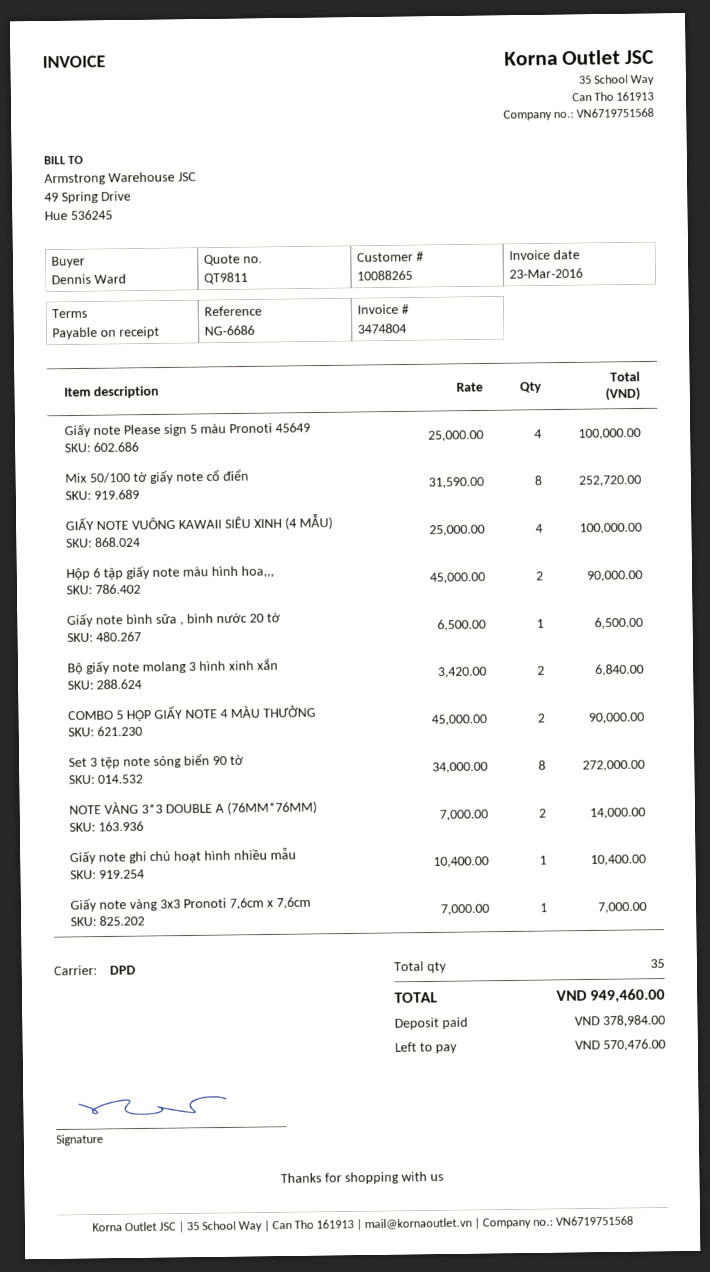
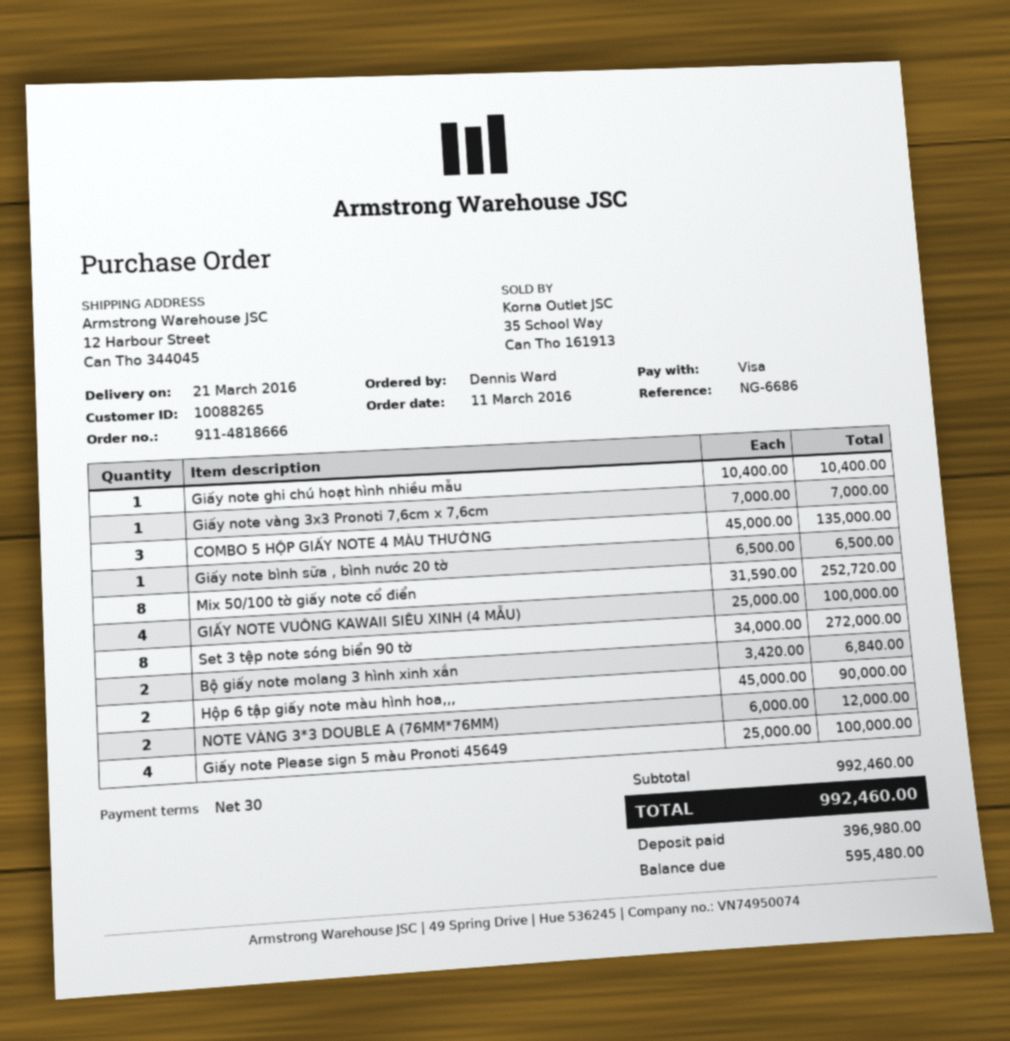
payment terms: on receipt -> 30 days
COMBO 5 HỘP GIẤY NOTE 4 MÀU THƯỜNG: 2 x 45000.00 = 90000.00 -> 3 x 45000.00 = 135000.00
NOTE VÀNG 3*3 DOUBLE A (76MM*76MM): 2 x 7000.00 = 14000.00 -> 2 x 6000.00 = 12000.00
total: 949460.00 -> 992460.00
deposit: 378984.00 -> 396980.00
balance: 570476.00 -> 595480.00

